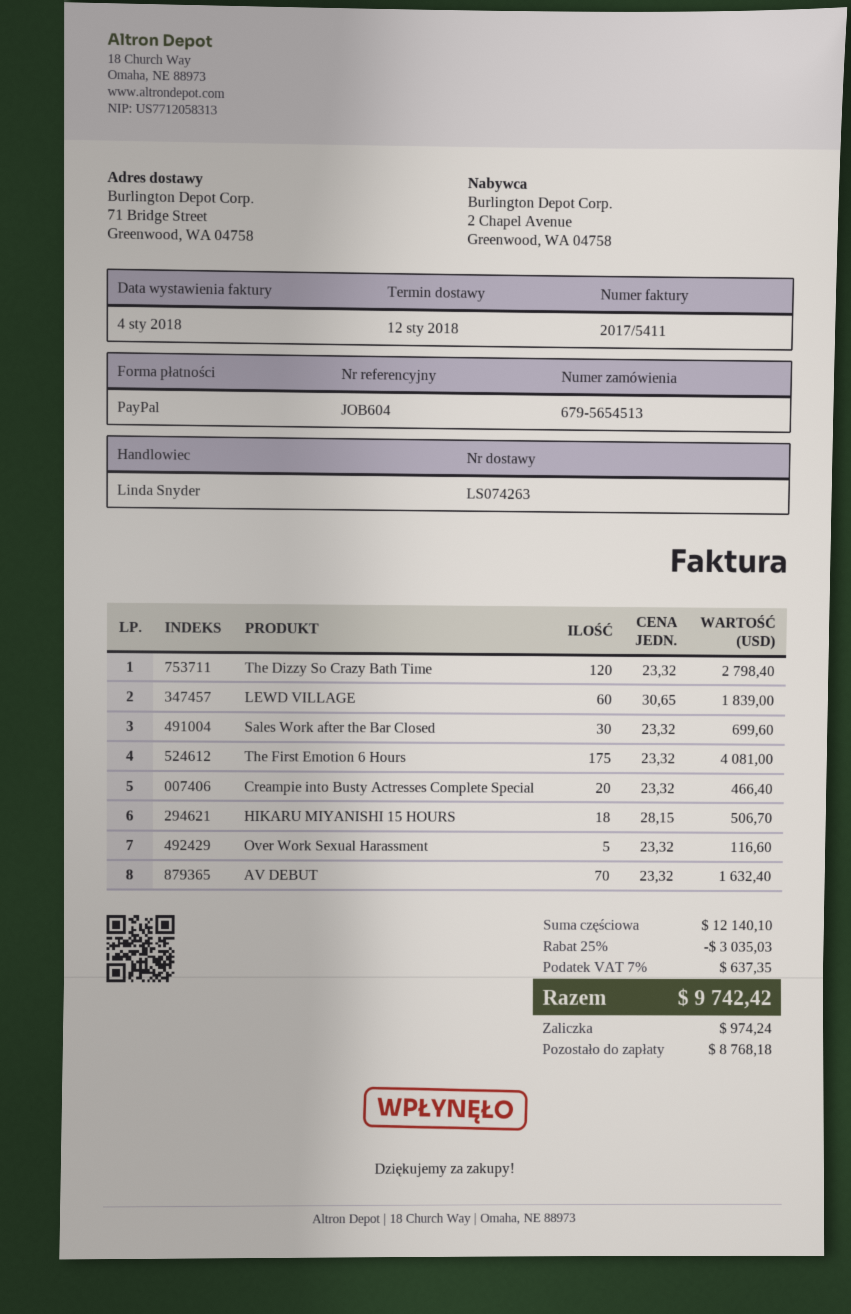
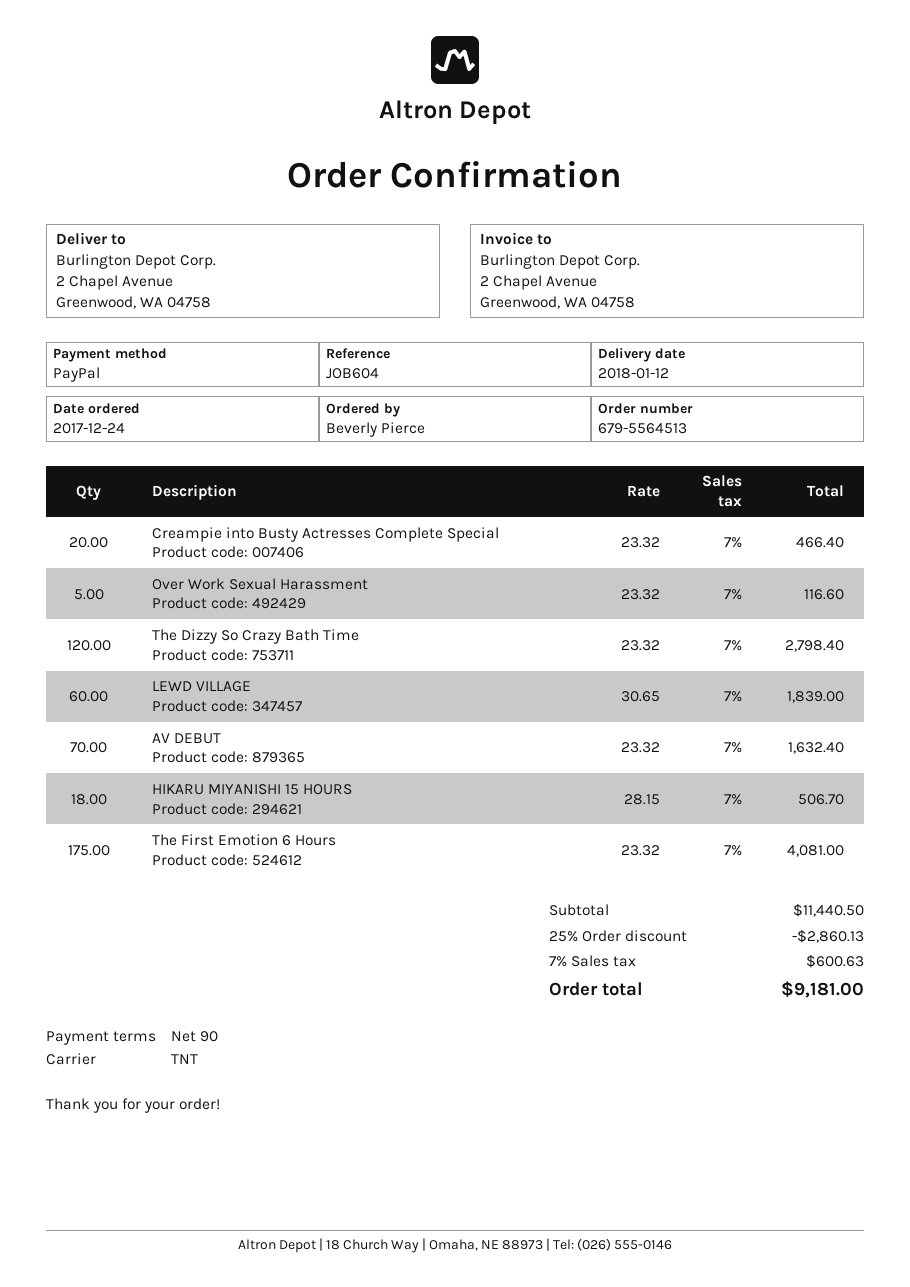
order number: 679-5654513 -> 679-5564513
ship to: 71 Bridge Street, Greenwood, WA 04758 -> 2 Chapel Avenue, Greenwood, WA 04758
Sales Work after the Bar Closed: 30 x 23.32 = 699.60 -> none
subtotal: 12140.10 -> 11440.50
discount: 25% = 3035.03 -> 25% = 2860.13
tax: 7% = 637.35 -> 7% = 600.63
total: 9742.42 -> 9181.00

